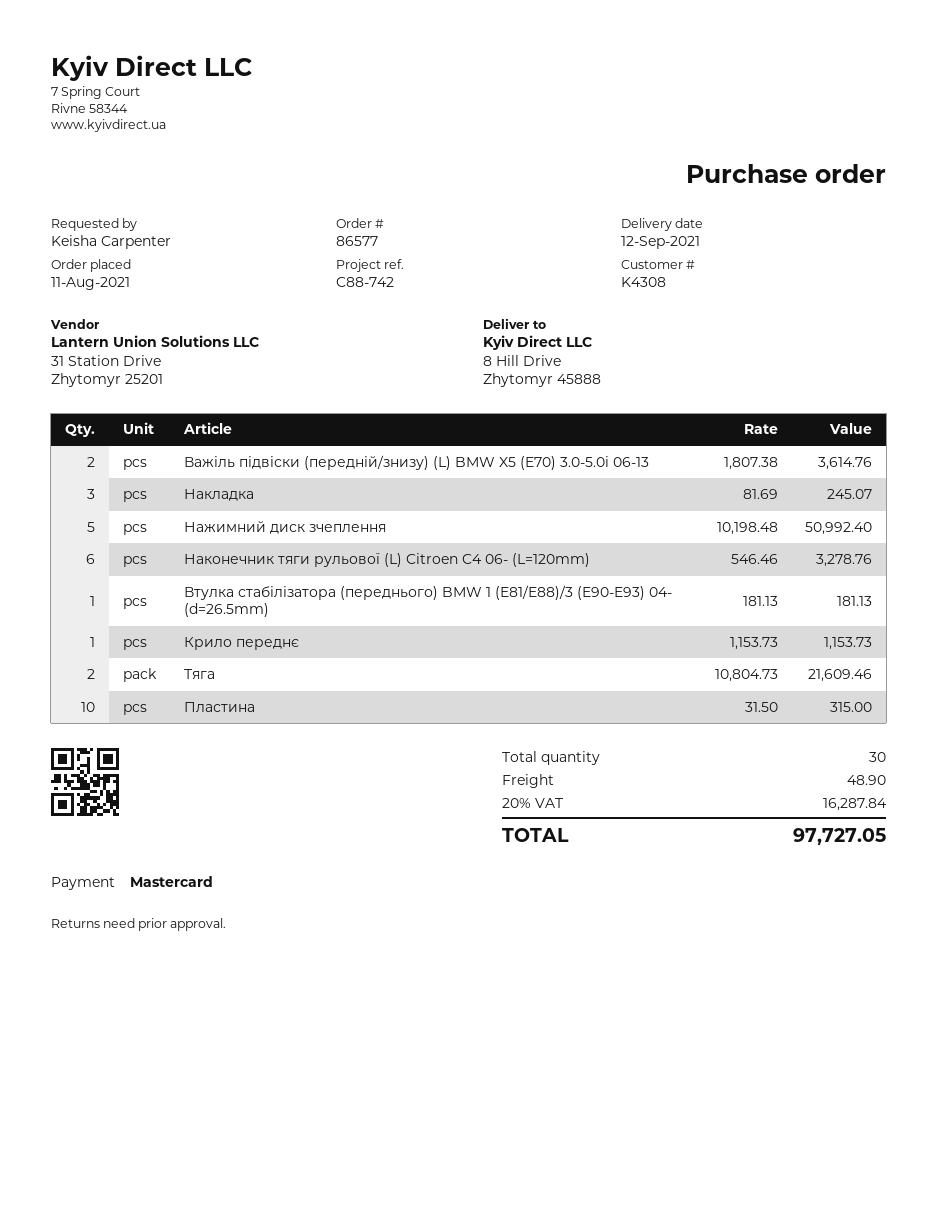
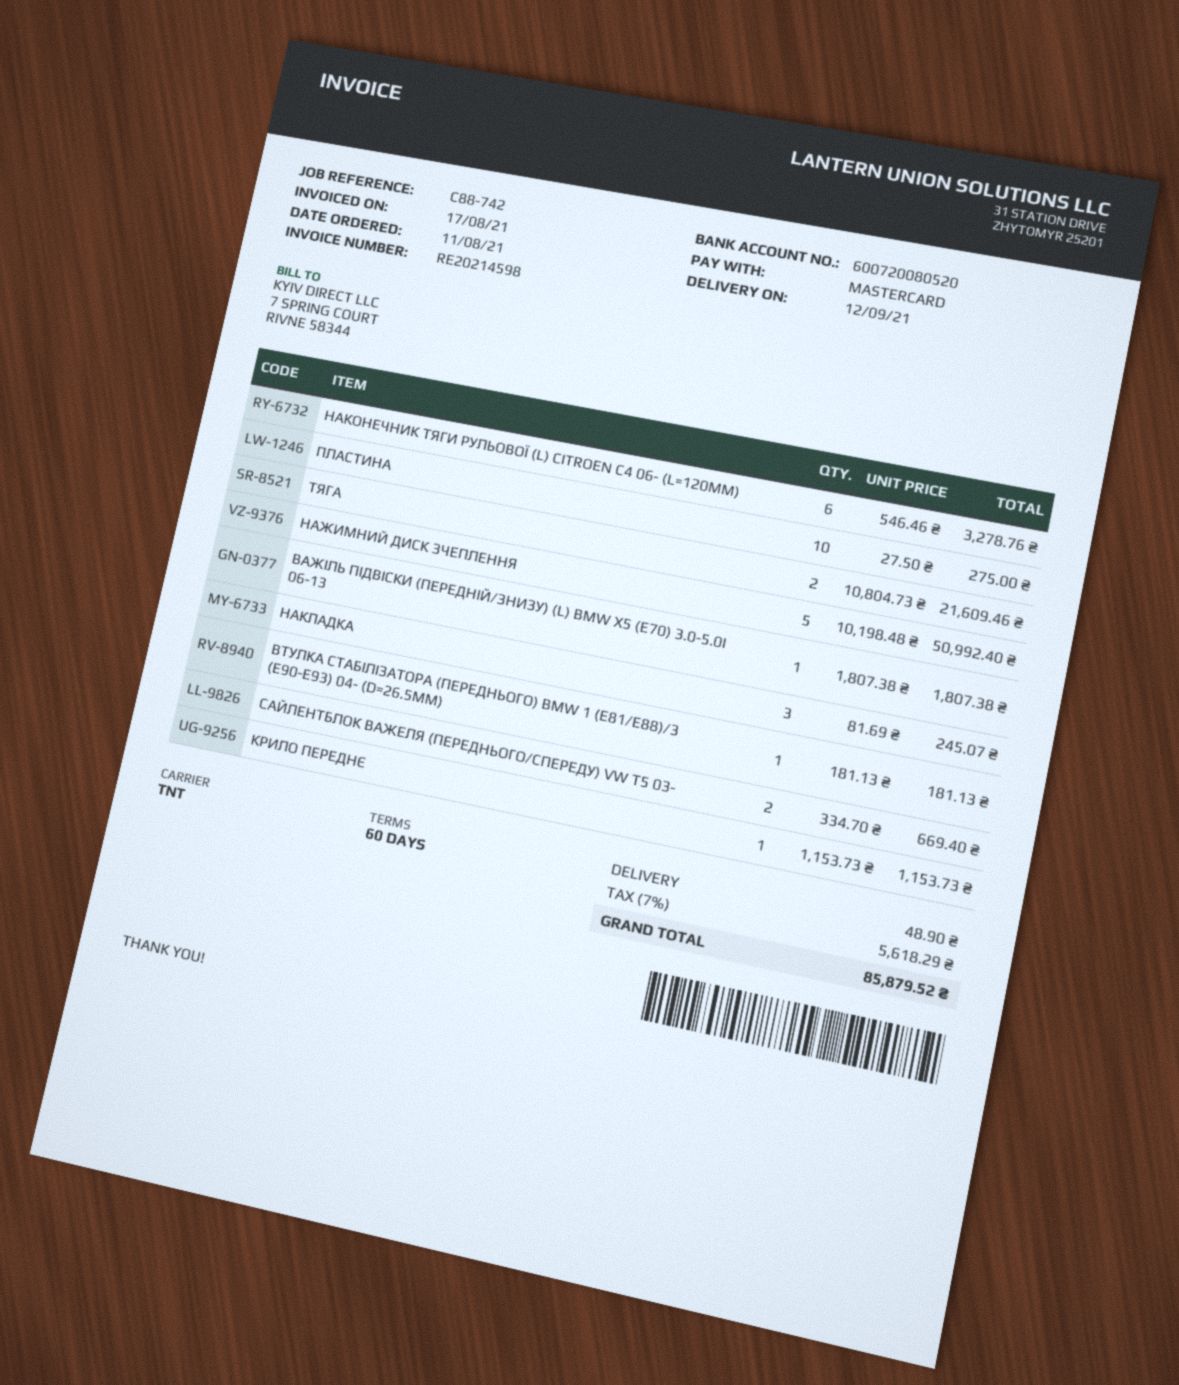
Важіль підвіски (передній/знизу) (L) BMW X5 (E70) 3.0-5.0i 06-13: 2 x 1807.38 = 3614.76 -> 1 x 1807.38 = 1807.38
Пластина: 10 x 31.50 = 315.00 -> 10 x 27.50 = 275.00
САЙЛЕНТБЛОК ВАЖЕЛЯ (ПЕРЕДНЬОГО/СПЕРЕДУ) VW T5 03-: none -> 2 x 334.70 = 669.40
tax: 20% = 16287.84 -> 7% = 5618.29
total: 97727.05 -> 85879.52

